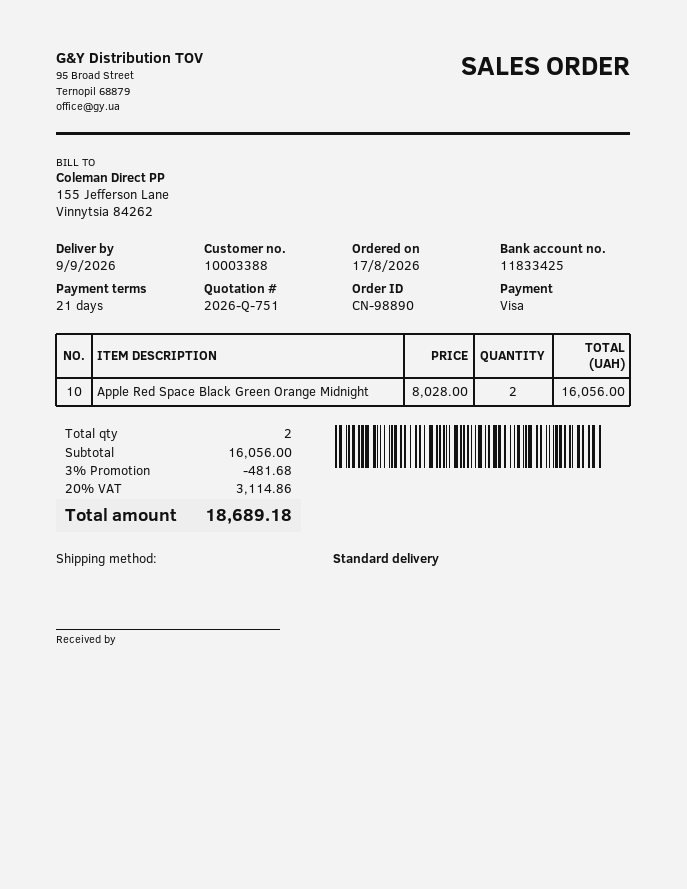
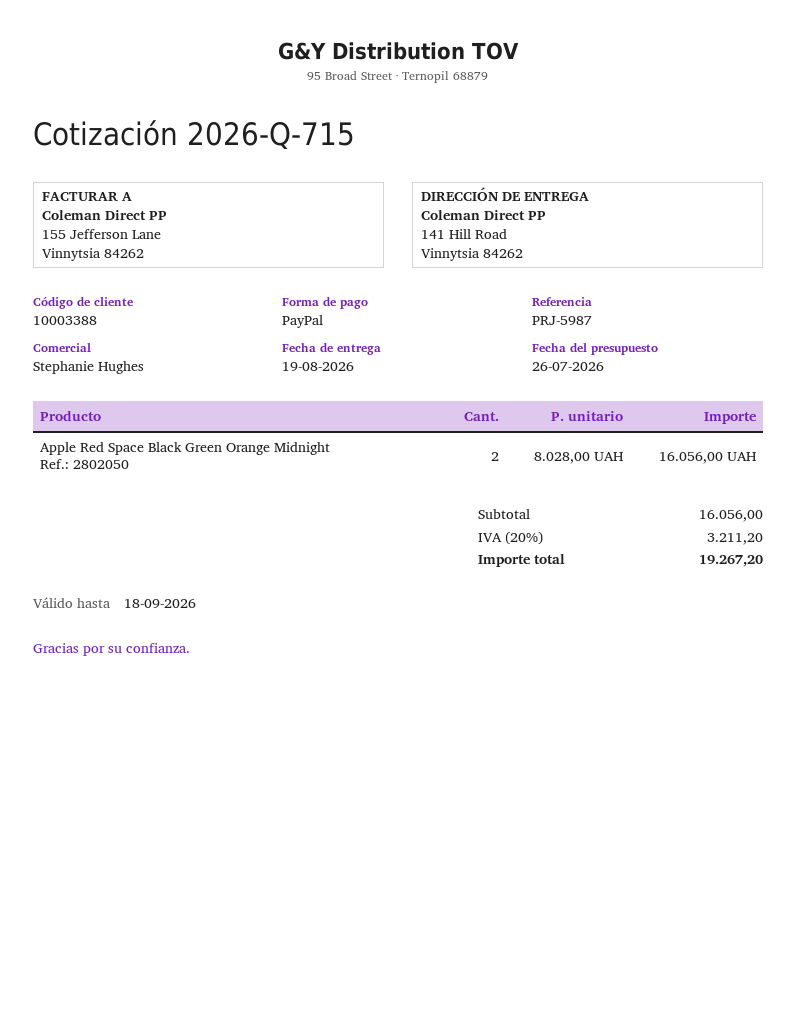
quote number: 2026-Q-751 -> 2026-Q-715
delivery date: 2026-09-09 -> 2026-08-19
payment method: Visa -> PayPal
discount: 3% = 481.68 -> none
tax: 20% = 3114.86 -> 20% = 3211.20
total: 18689.18 -> 19267.20

